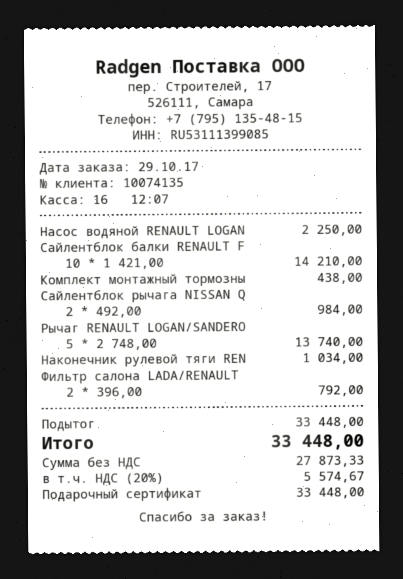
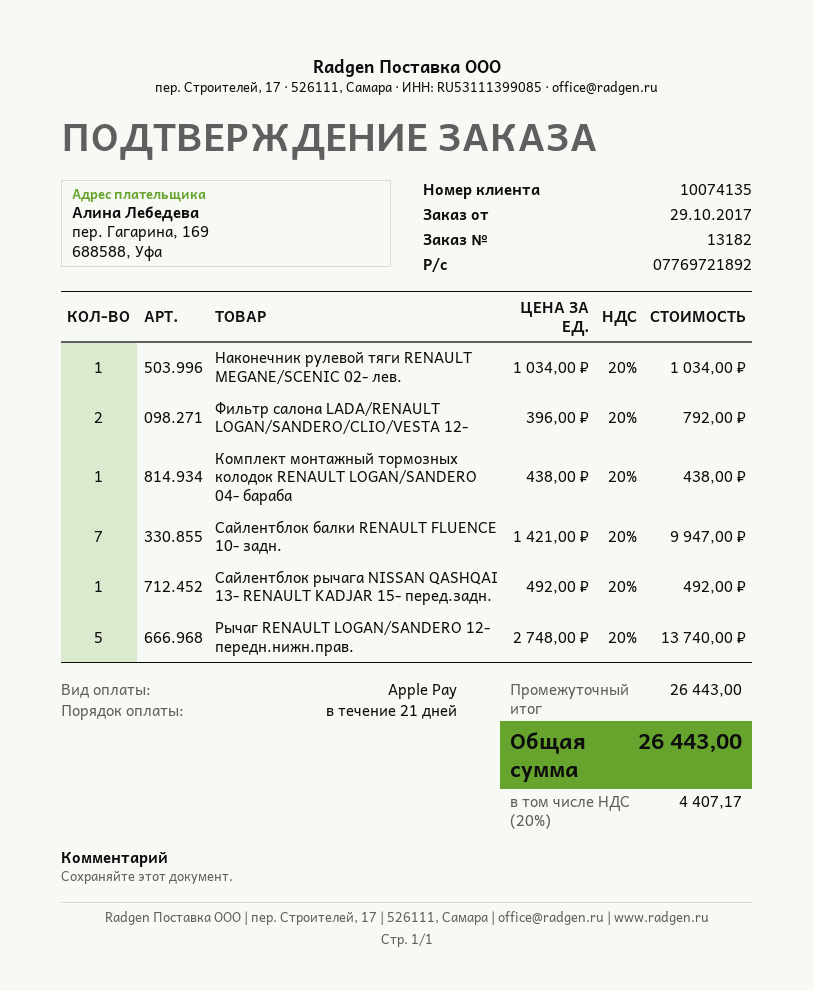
payment method: gift card -> Apple Pay
Насос водяной RENAULT LOGAN: 1 x 2250.00 = 2250.00 -> none
Сайлентблок балки RENAULT F: 10 x 1421.00 = 14210.00 -> 7 x 1421.00 = 9947.00
Сайлентблок рычага NISSAN Q: 2 x 492.00 = 984.00 -> 1 x 492.00 = 492.00
subtotal: 33448.00 -> 26443.00
tax: 20% = 5574.67 -> 20% = 4407.17
total: 33448.00 -> 26443.00

